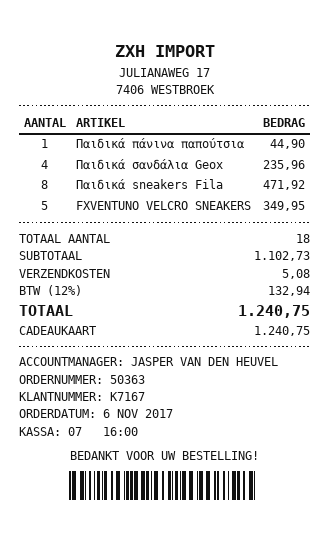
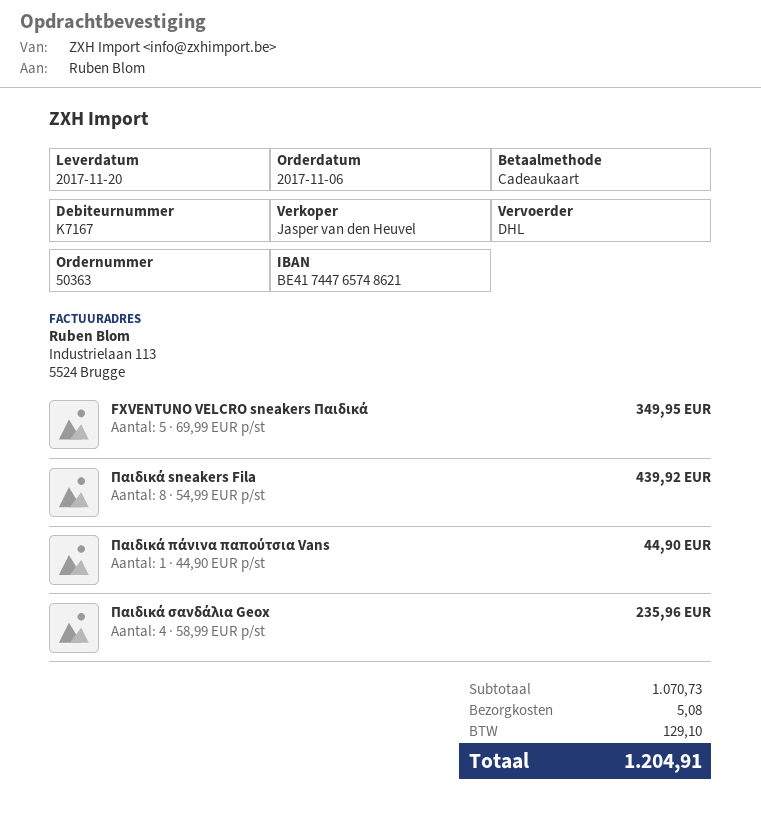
Παιδικά sneakers Fila: 8 for 471.92 -> 8 for 439.92
subtotal: 1102.73 -> 1070.73
tax: 132.94 -> 129.10
total: 1240.75 -> 1204.91

